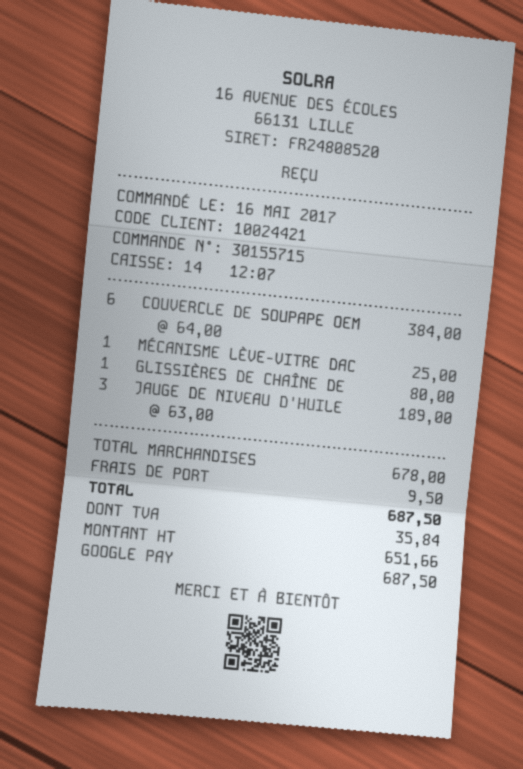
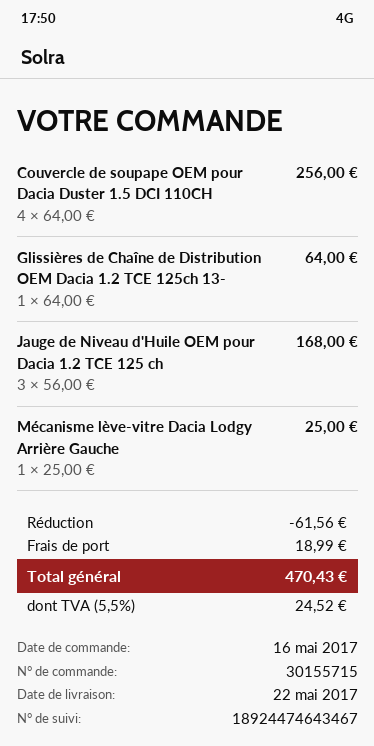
COUVERCLE DE SOUPAPE OEM: 6 x 64.00 = 384.00 -> 4 x 64.00 = 256.00
GLISSIÈRES DE CHAÎNE DE: 1 x 80.00 = 80.00 -> 1 x 64.00 = 64.00
JAUGE DE NIVEAU D'HUILE: 3 x 63.00 = 189.00 -> 3 x 56.00 = 168.00
discount: none -> 61.56
shipping: 9.50 -> 18.99
tax: 35.84 -> 24.52
total: 687.50 -> 470.43

